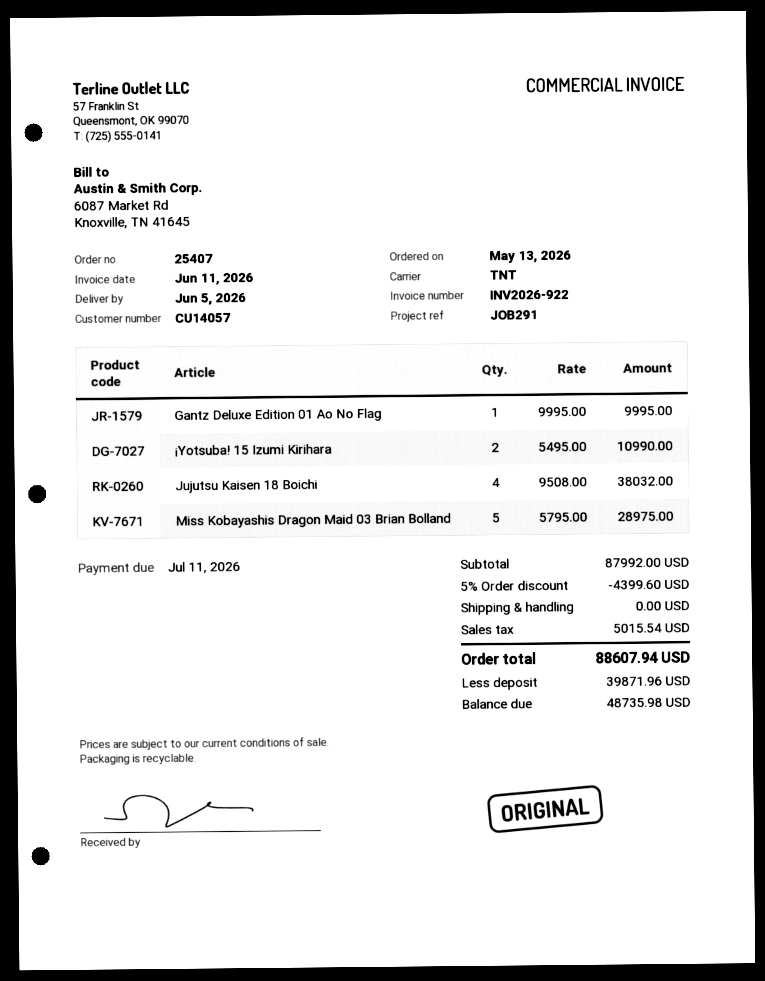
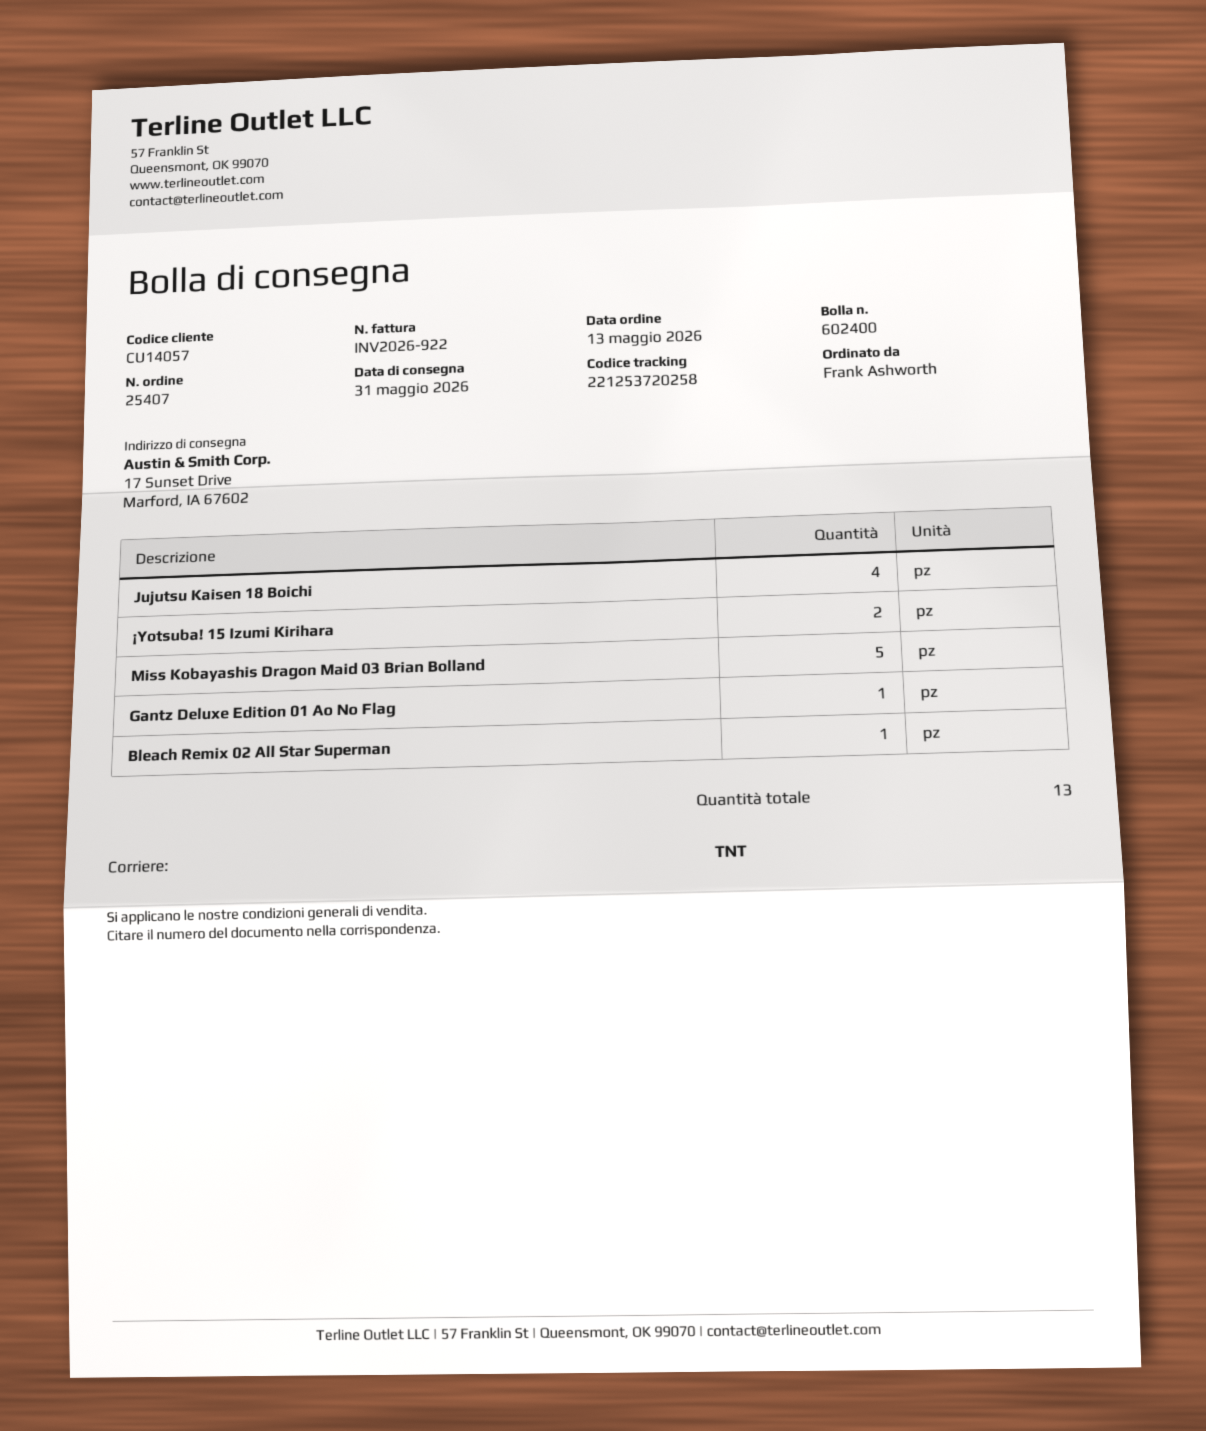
delivery date: 2026-06-05 -> 2026-05-31
Bleach Remix 02 All Star Superman: none -> 1

